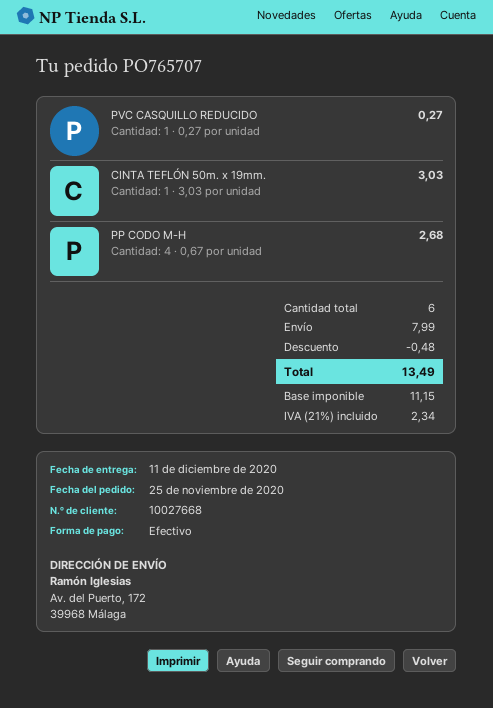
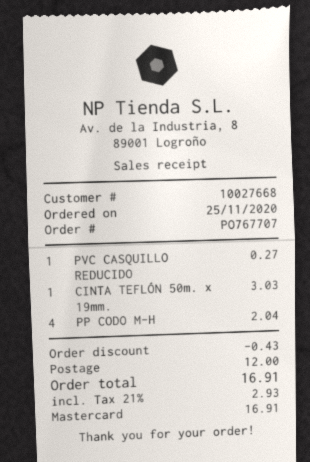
order number: PO765707 -> PO767707
payment method: cash -> Mastercard
PP CODO M-H: 4 for 2.68 -> 4 for 2.04
discount: 0.48 -> 0.43
shipping: 7.99 -> 12.00
tax: 21% = 2.34 -> 21% = 2.93
total: 13.49 -> 16.91

